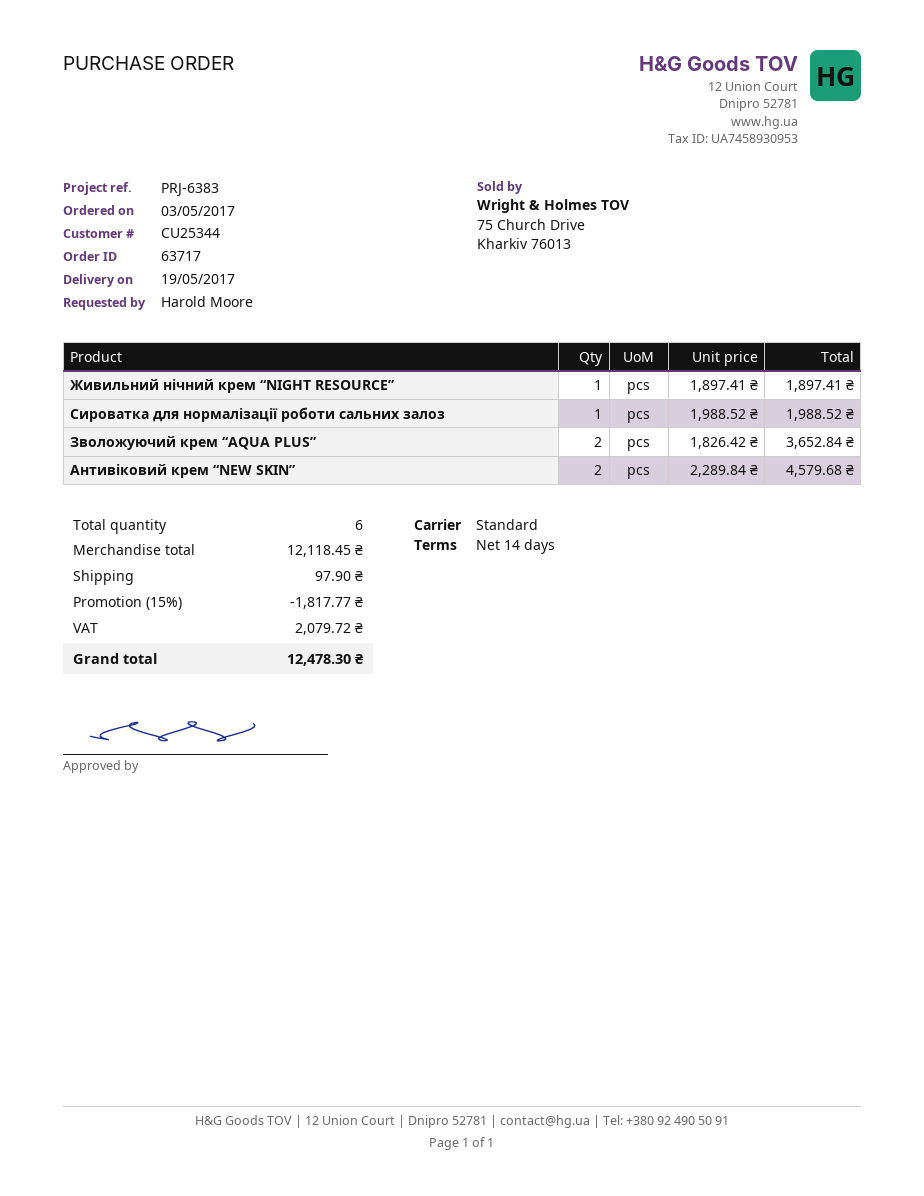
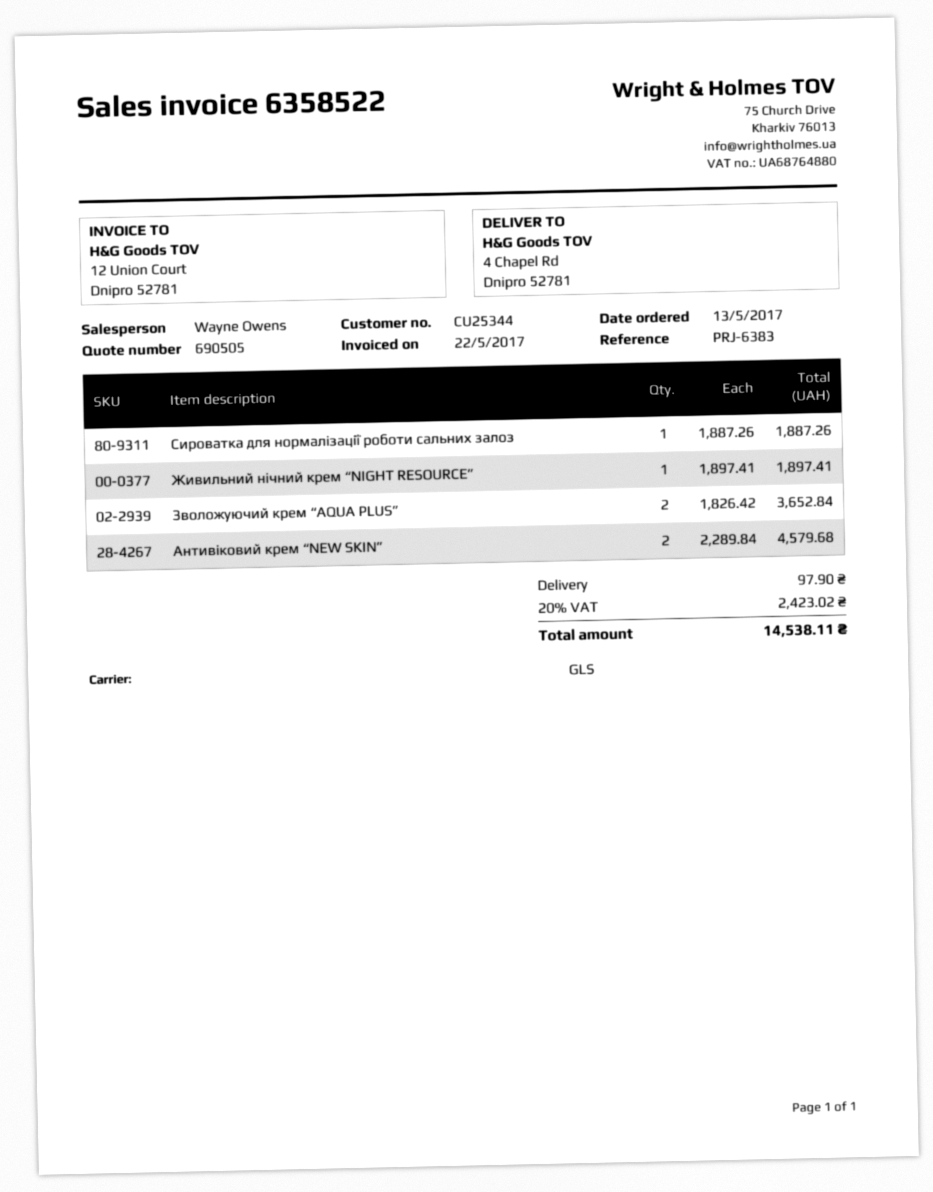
order date: 2017-05-03 -> 2017-05-13
shipping method: standard -> GLS
Сироватка для нормалізації роботи сальних залоз: 1 x 1988.52 = 1988.52 -> 1 x 1887.26 = 1887.26
discount: 15% = 1817.77 -> none
tax: 2079.72 -> 2423.02
total: 12478.30 -> 14538.11

